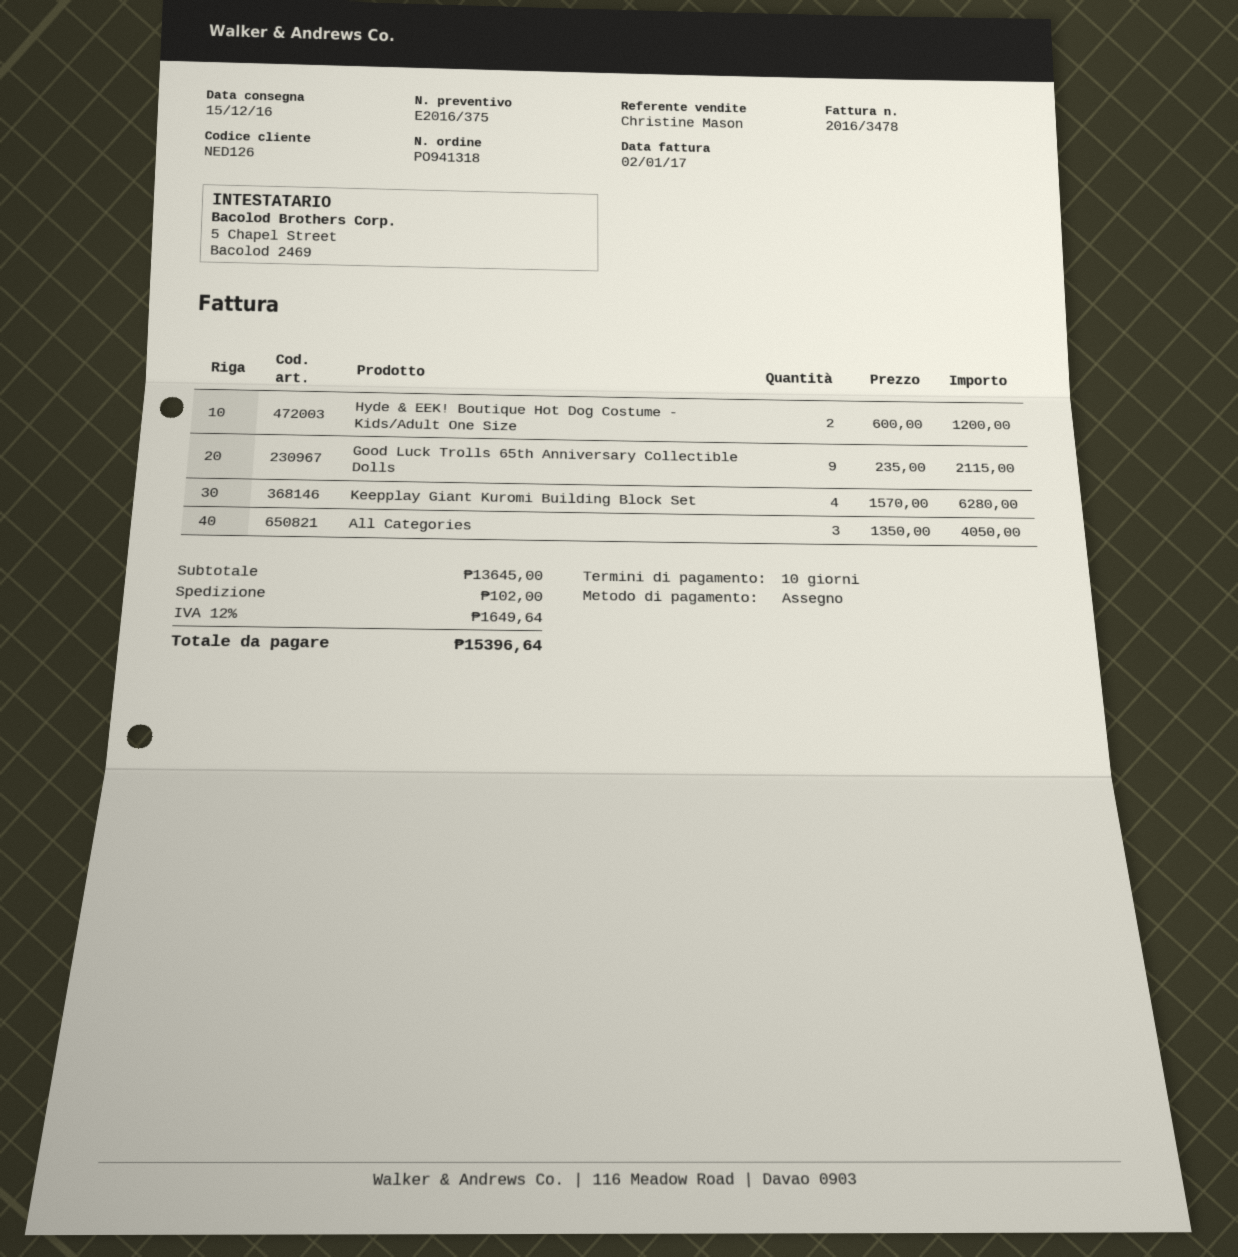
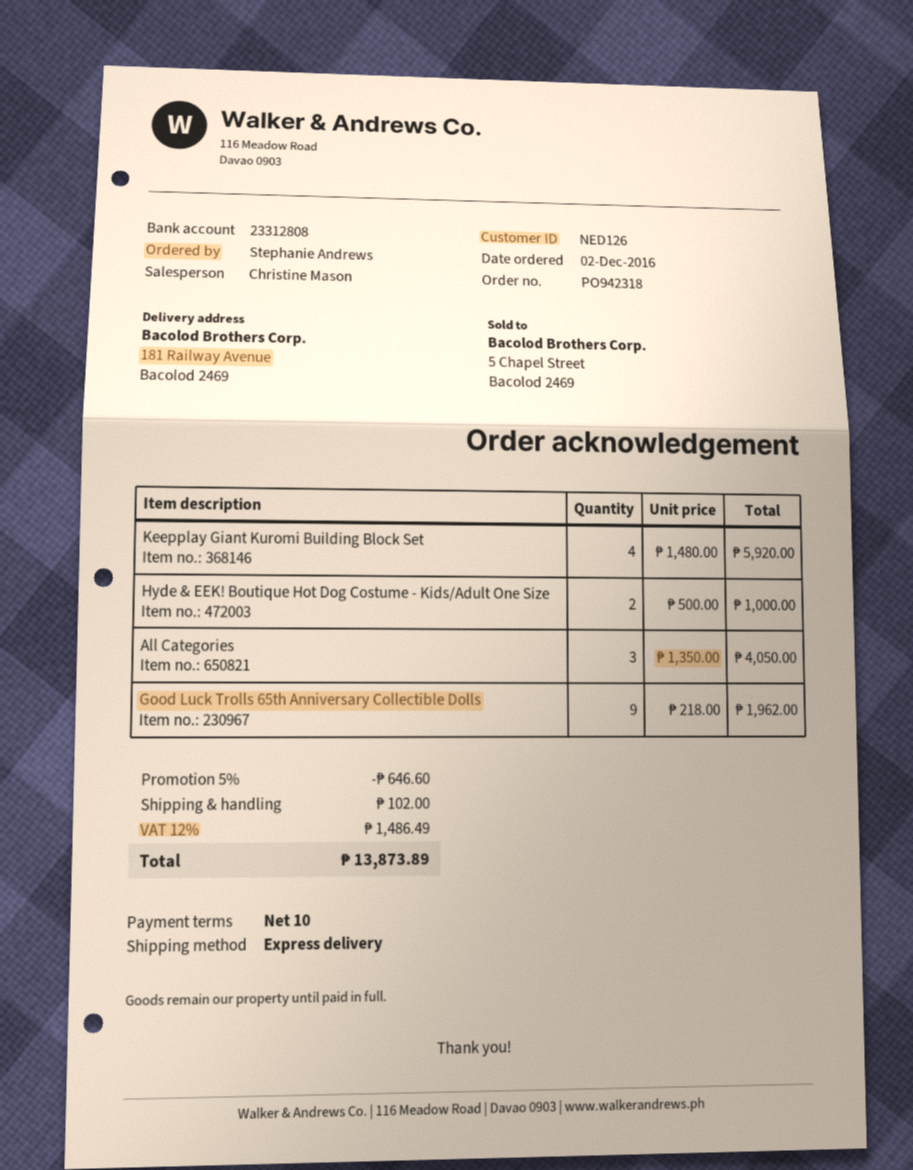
order number: PO941318 -> PO942318
Hyde & EEK! Boutique Hot Dog Costume - Kids/Adult One Size: 2 x 600.00 = 1200.00 -> 2 x 500.00 = 1000.00
Good Luck Trolls 65th Anniversary Collectible Dolls: 9 x 235.00 = 2115.00 -> 9 x 218.00 = 1962.00
Keepplay Giant Kuromi Building Block Set: 4 x 1570.00 = 6280.00 -> 4 x 1480.00 = 5920.00
discount: none -> 5% = 646.60
tax: 12% = 1649.64 -> 12% = 1486.49
total: 15396.64 -> 13873.89

